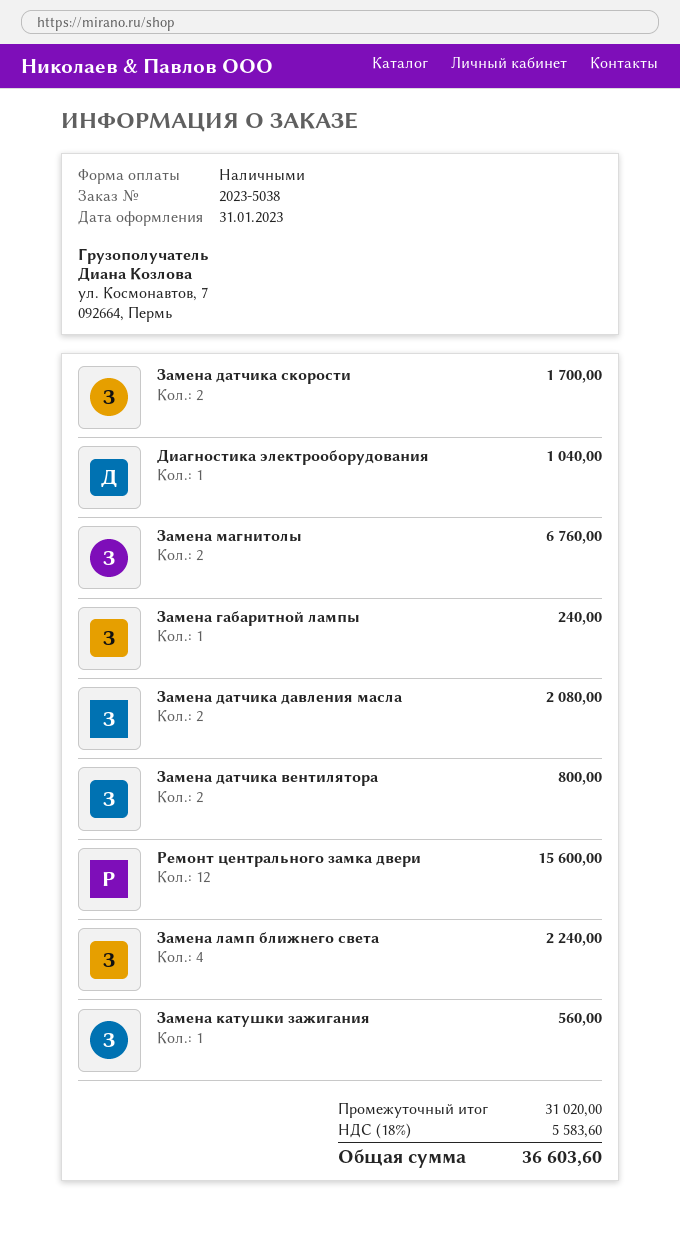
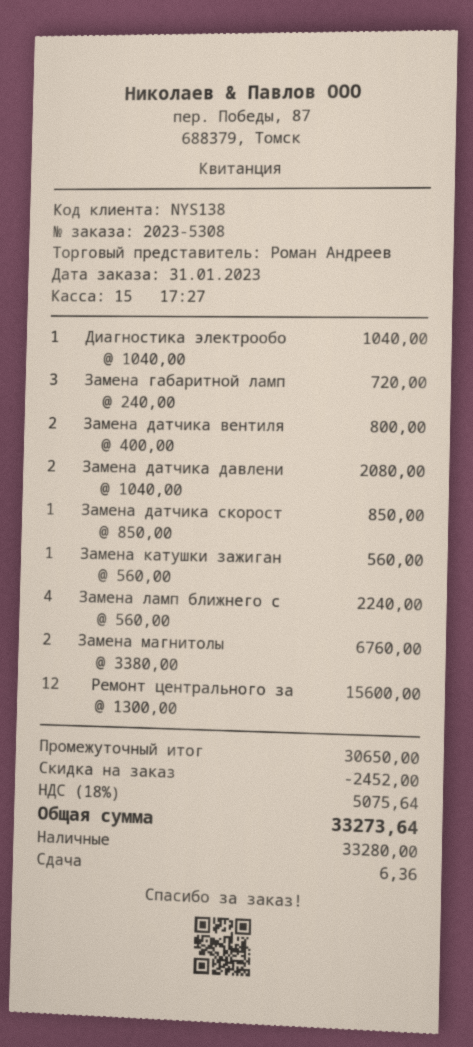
order number: 2023-5038 -> 2023-5308
Замена датчика скорости: 2 for 1700.00 -> 1 for 850.00
Замена габаритной лампы: 1 for 240.00 -> 3 for 720.00
subtotal: 31020.00 -> 30650.00
discount: none -> 2452.00
tax: 18% = 5583.60 -> 18% = 5075.64
total: 36603.60 -> 33273.64

